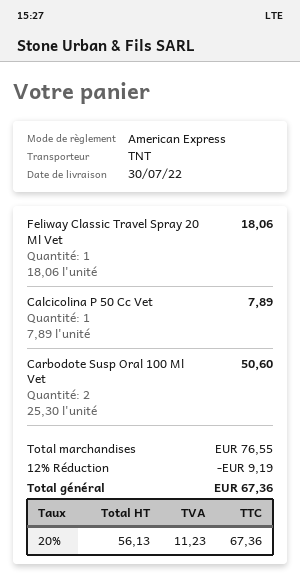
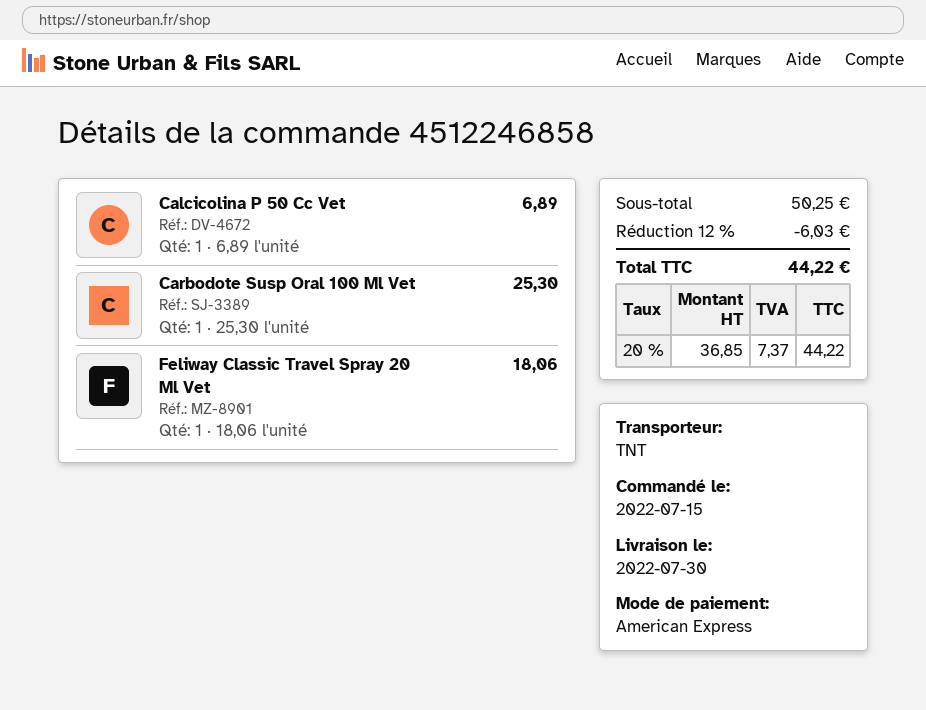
Calcicolina P 50 Cc Vet: 1 x 7.89 = 7.89 -> 1 x 6.89 = 6.89
Carbodote Susp Oral 100 Ml Vet: 2 x 25.30 = 50.60 -> 1 x 25.30 = 25.30
subtotal: 76.55 -> 50.25
discount: 12% = 9.19 -> 12% = 6.03
net: 56.13 -> 36.85
tax: 20% = 11.23 -> 20% = 7.37
total: 67.36 -> 44.22

